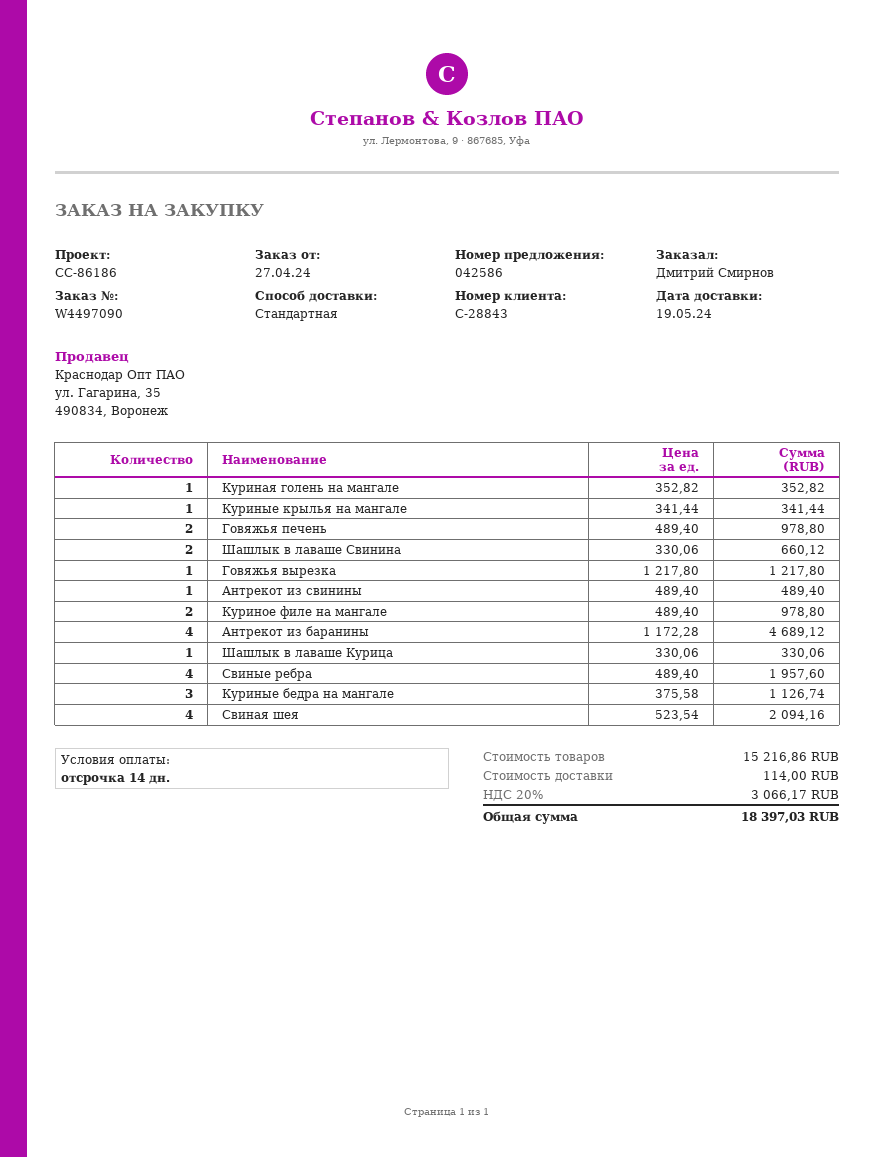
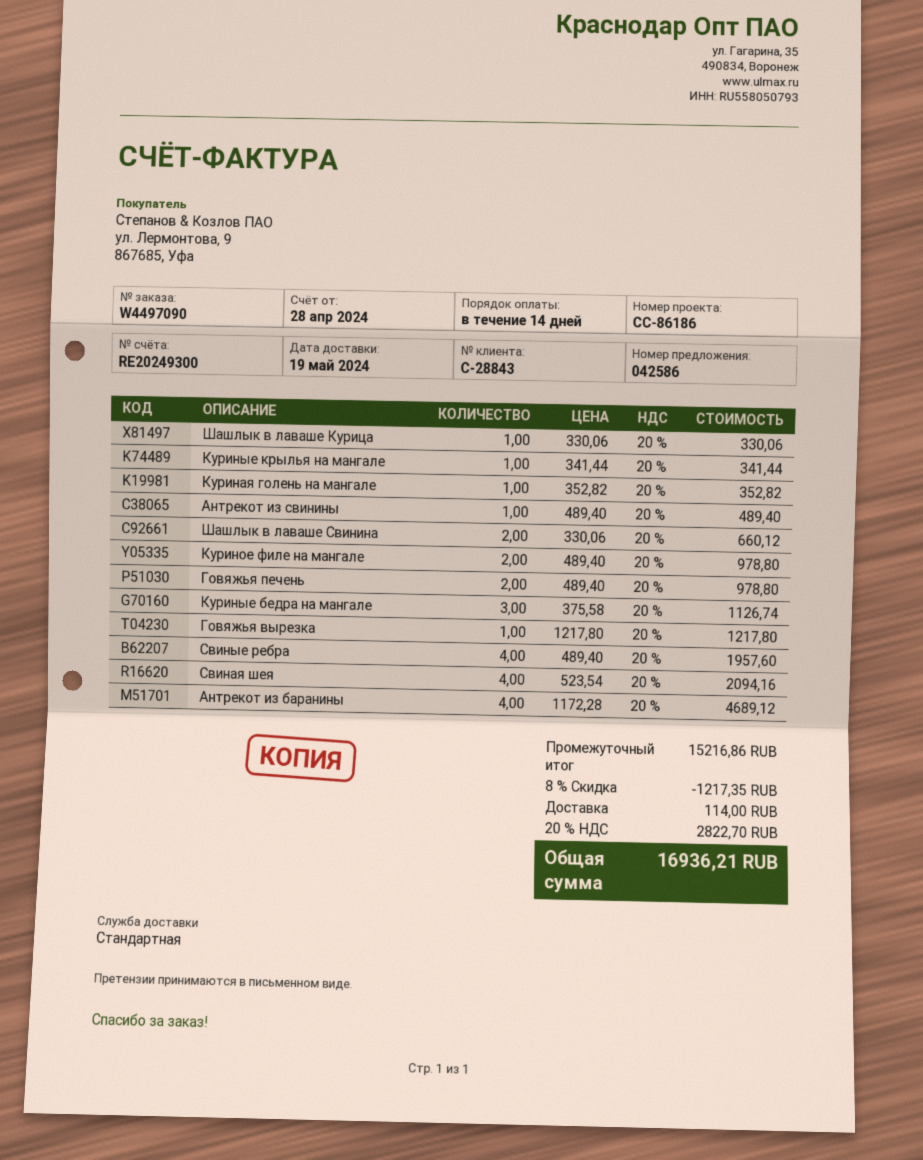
discount: none -> 8% = 1217.35
tax: 20% = 3066.17 -> 20% = 2822.70
total: 18397.03 -> 16936.21

